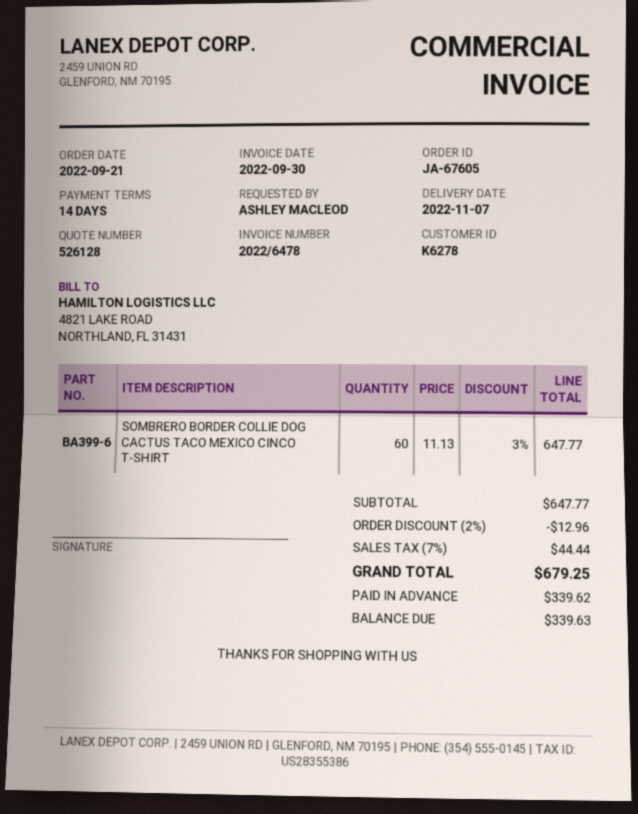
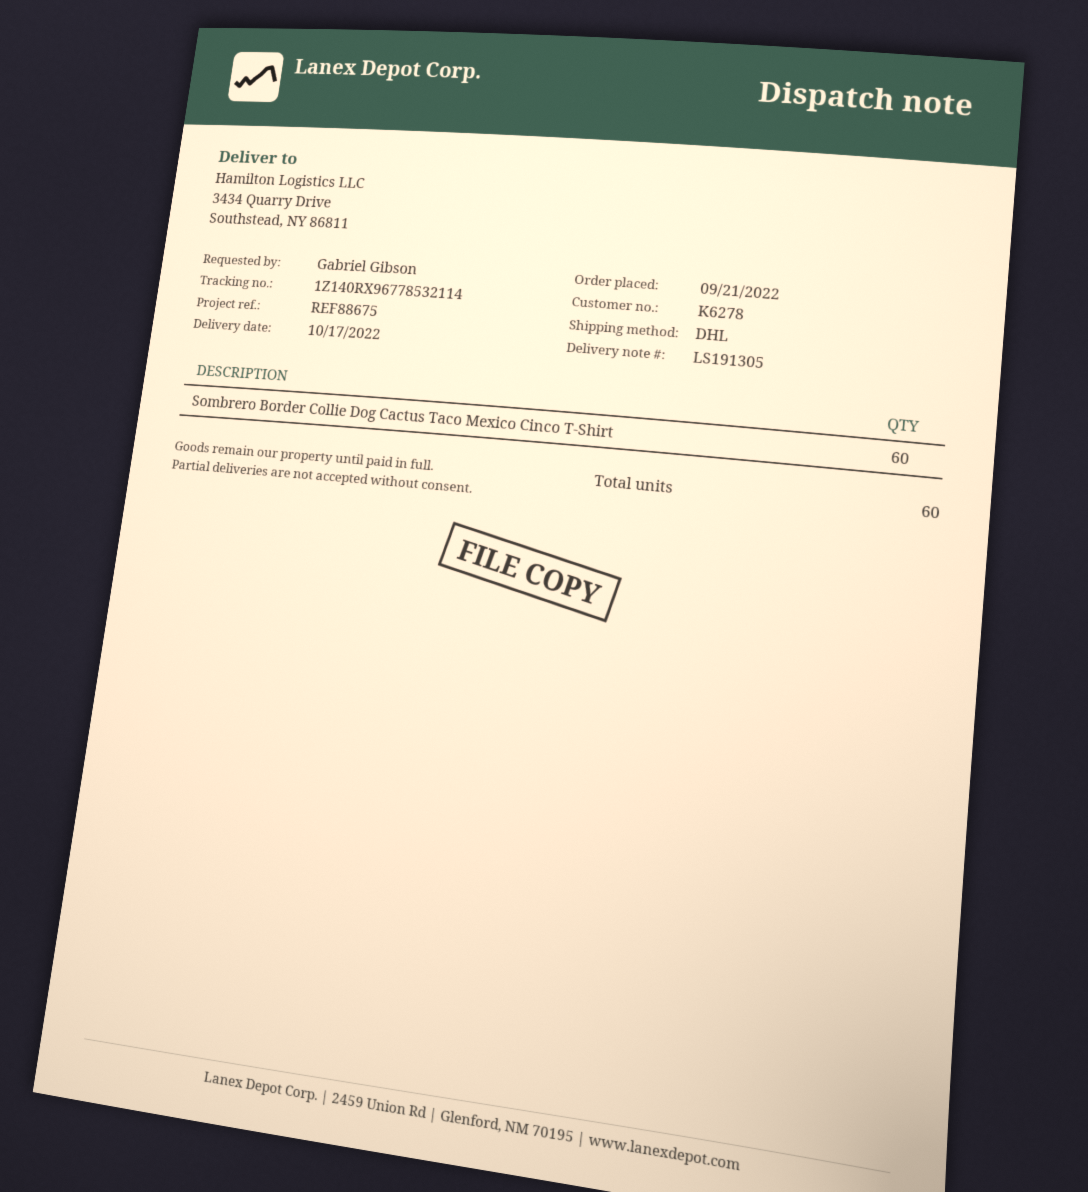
delivery date: 2022-11-07 -> 2022-10-17
ordered by: ASHLEY MACLEOD -> Gabriel Gibson

